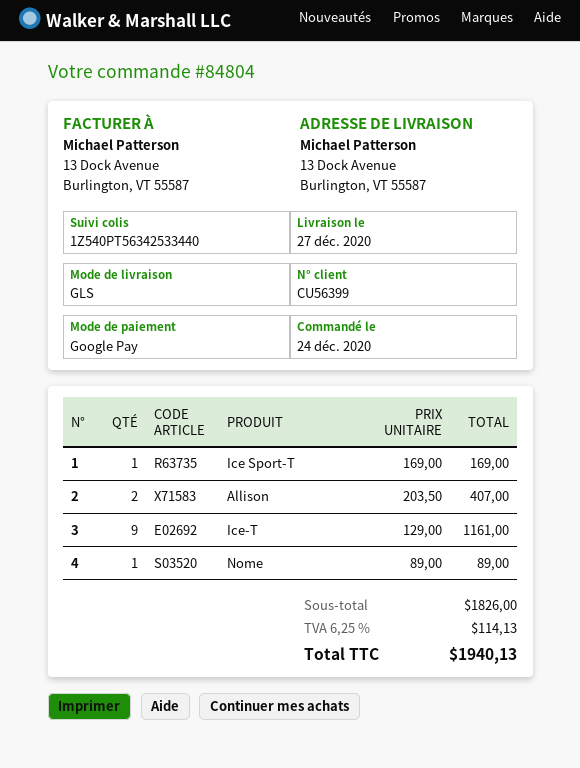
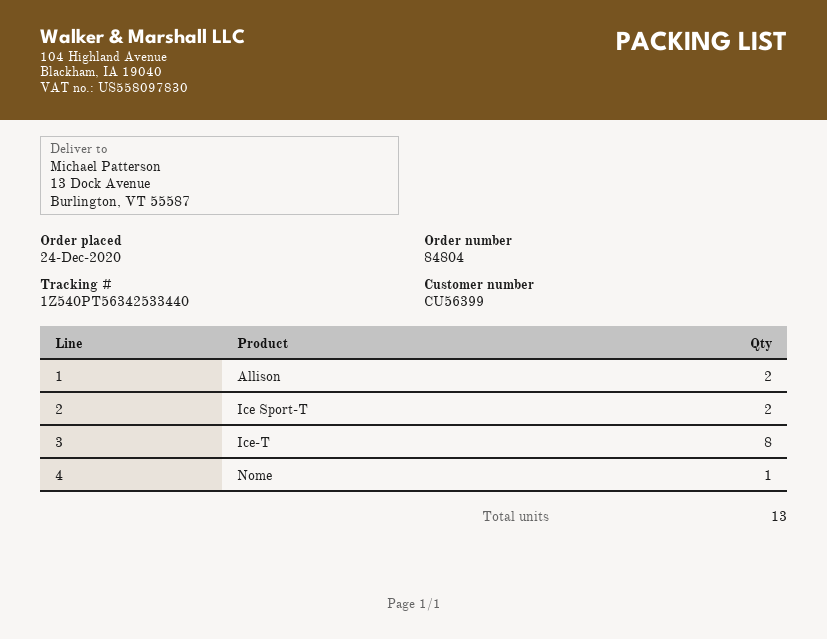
Ice Sport-T: 1 -> 2
Ice-T: 9 -> 8

